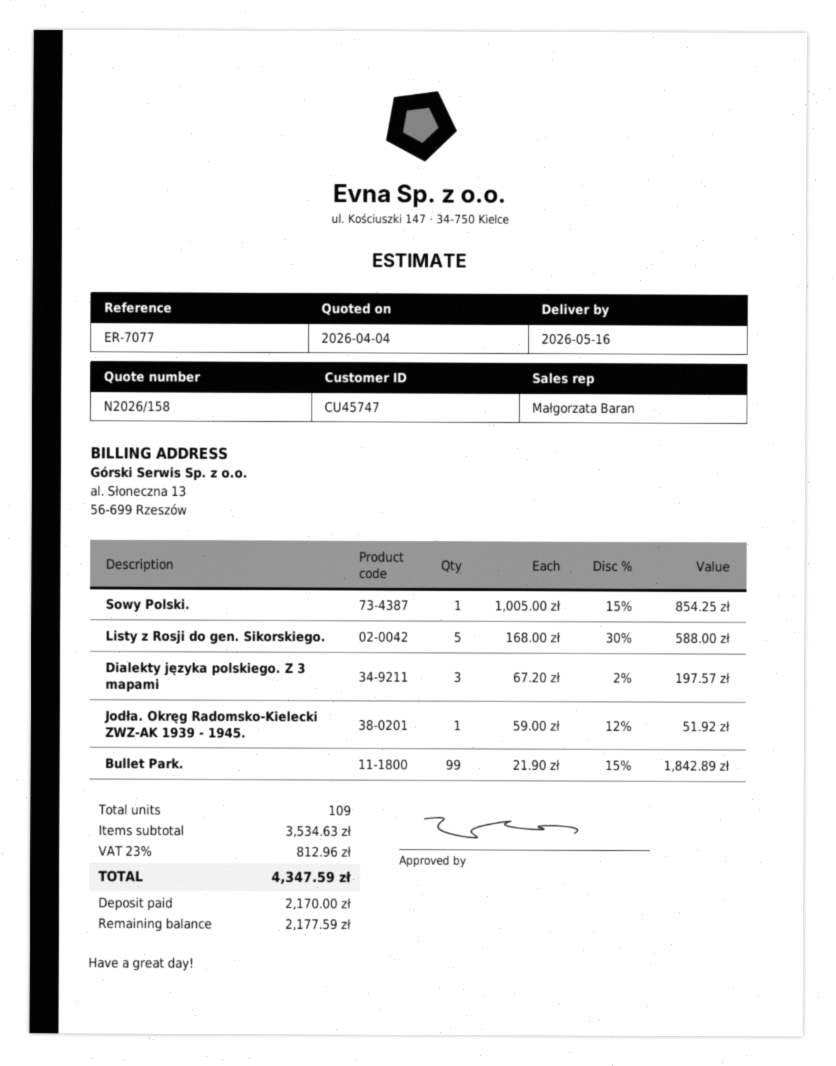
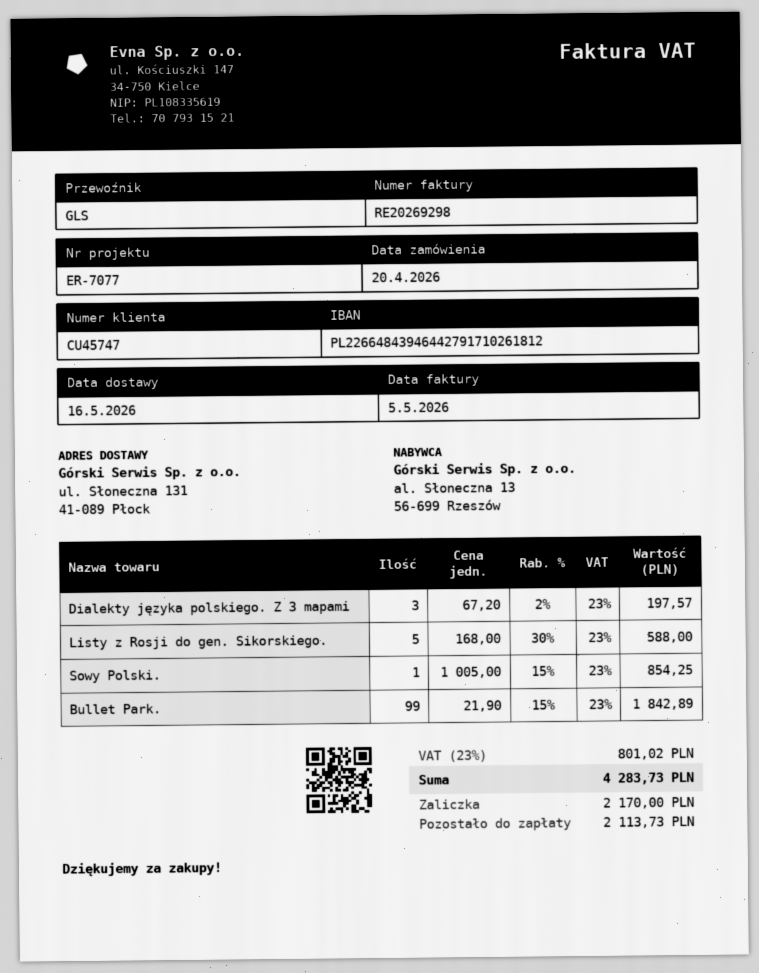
Jodła. Okręg Radomsko-Kielecki ZWZ-AK 1939 - 1945.: 1 x 59.00 - 12% = 51.92 -> none
tax: 23% = 812.96 -> 23% = 801.02
total: 4347.59 -> 4283.73
balance: 2177.59 -> 2113.73

